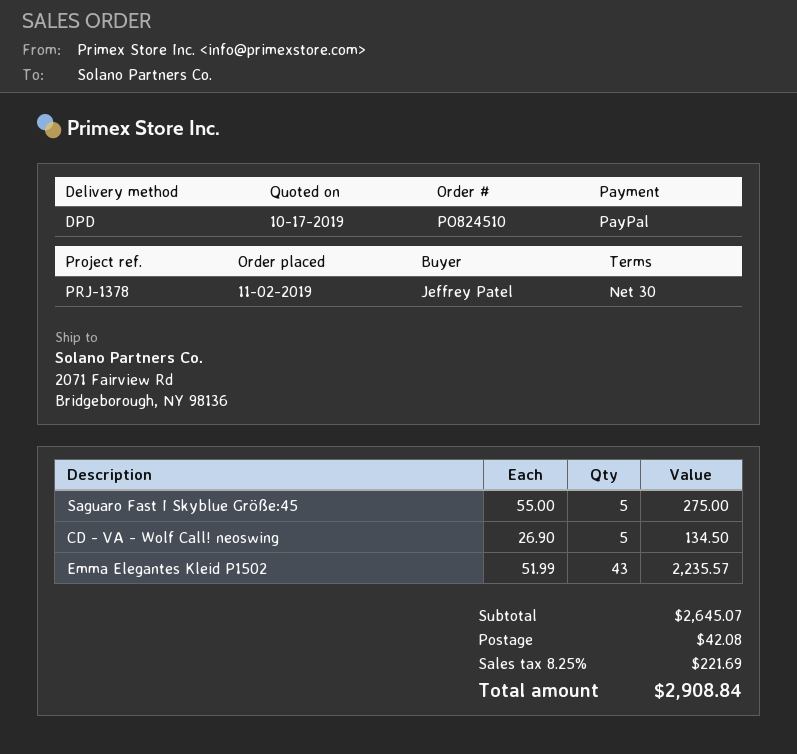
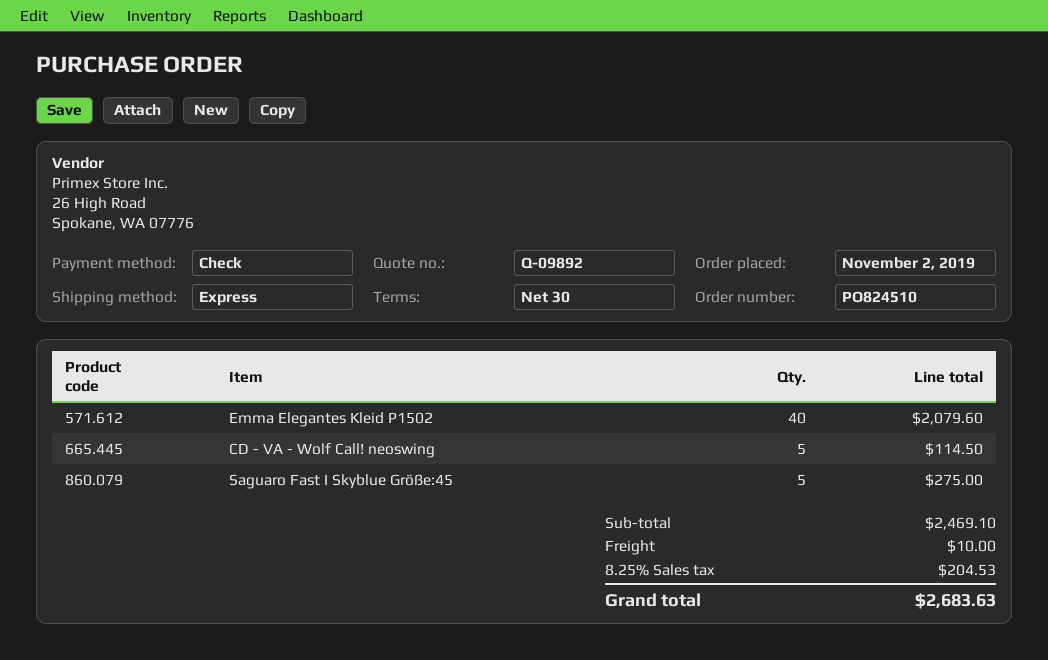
payment method: PayPal -> cheque
shipping method: DPD -> express
CD - VA - Wolf Call! neoswing: 5 for 134.50 -> 5 for 114.50
Emma Elegantes Kleid P1502: 43 for 2235.57 -> 40 for 2079.60
subtotal: 2645.07 -> 2469.10
shipping: 42.08 -> 10.00
tax: 8.25% = 221.69 -> 8.25% = 204.53
total: 2908.84 -> 2683.63

